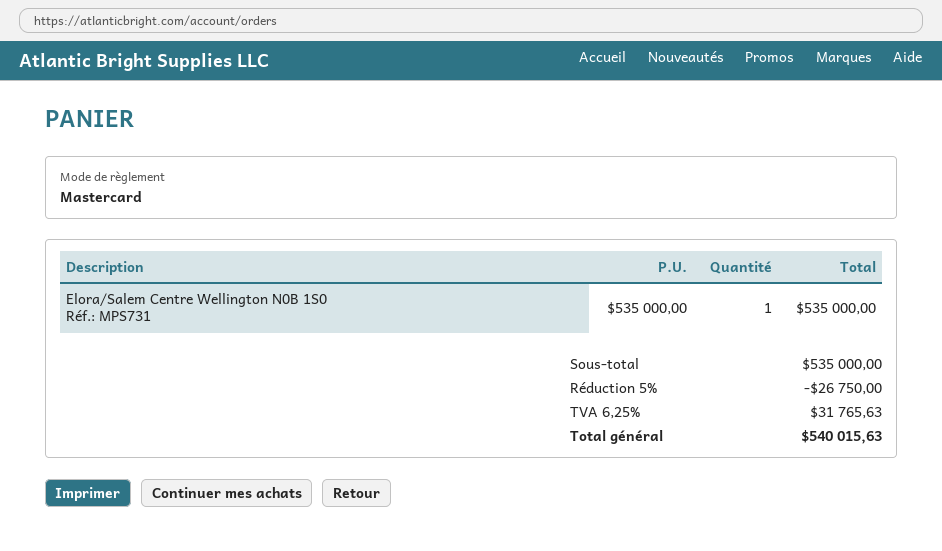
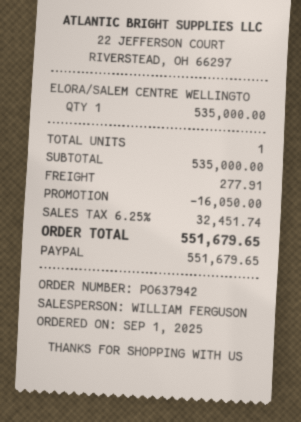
payment method: Mastercard -> PayPal
discount: 26750.00 -> 16050.00
shipping: none -> 277.91
tax: 6.25% = 31765.63 -> 6.25% = 32451.74
total: 540015.63 -> 551679.65

